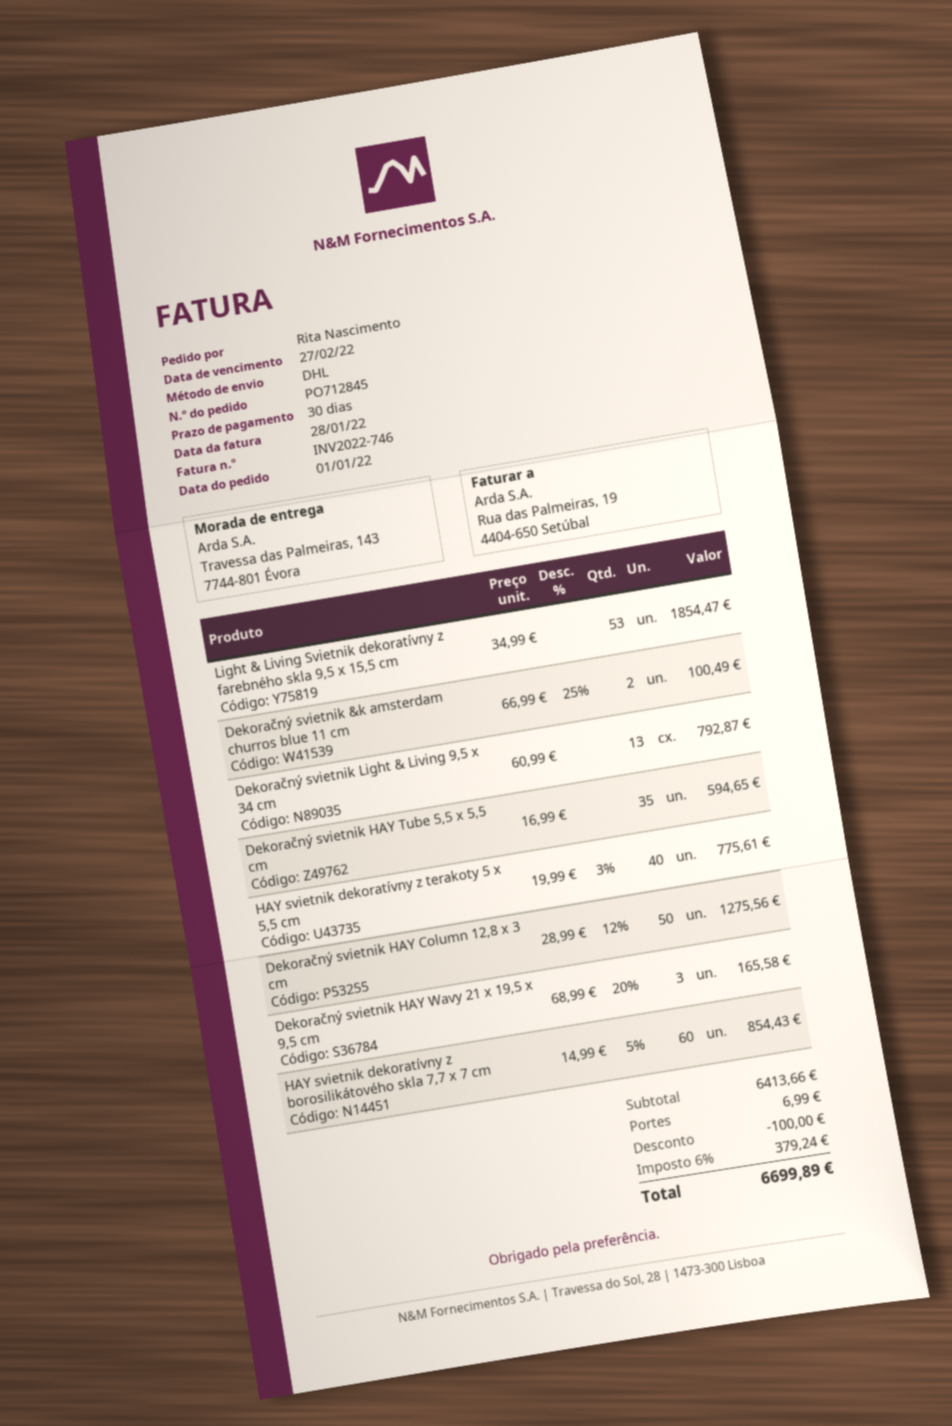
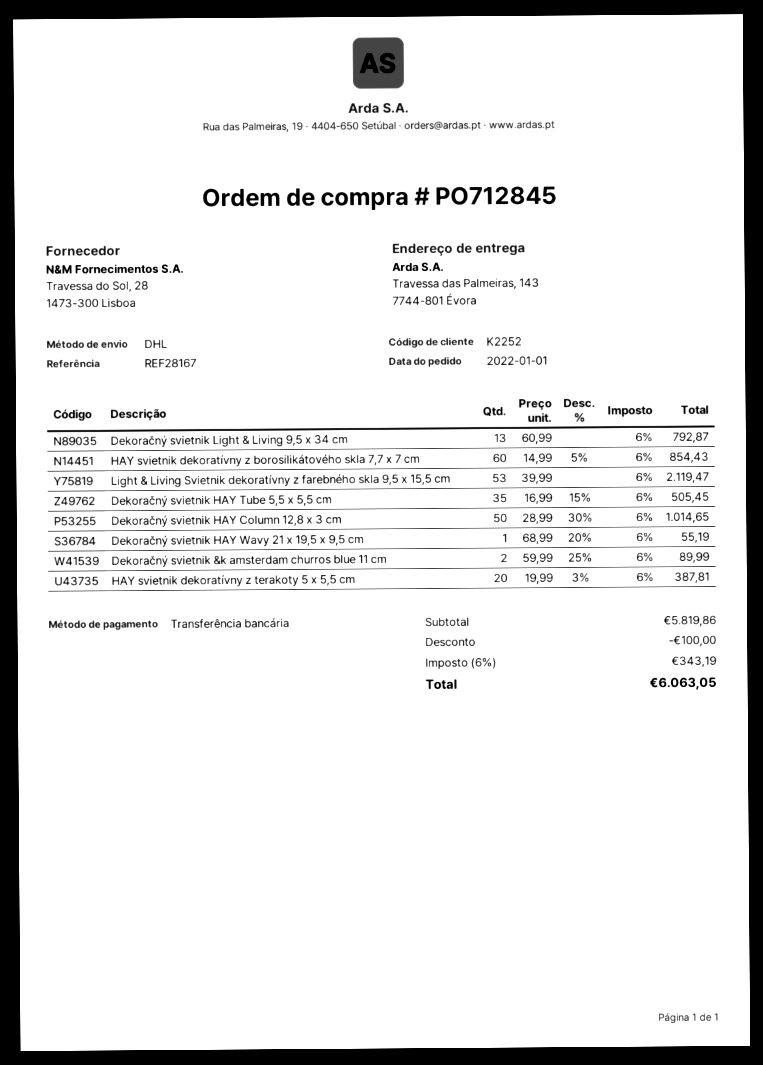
Light & Living Svietnik dekoratívny z farebného skla 9,5 x 15,5 cm: 53 x 34.99 = 1854.47 -> 53 x 39.99 = 2119.47
Dekoračný svietnik &k amsterdam churros blue 11 cm: 2 x 66.99 - 25% = 100.49 -> 2 x 59.99 - 25% = 89.99
Dekoračný svietnik HAY Tube 5,5 x 5,5 cm: 35 x 16.99 = 594.65 -> 35 x 16.99 - 15% = 505.45
HAY svietnik dekoratívny z terakoty 5 x 5,5 cm: 40 x 19.99 - 3% = 775.61 -> 20 x 19.99 - 3% = 387.81
Dekoračný svietnik HAY Column 12,8 x 3 cm: 50 x 28.99 - 12% = 1275.56 -> 50 x 28.99 - 30% = 1014.65
Dekoračný svietnik HAY Wavy 21 x 19,5 x 9,5 cm: 3 x 68.99 - 20% = 165.58 -> 1 x 68.99 - 20% = 55.19
subtotal: 6413.66 -> 5819.86
shipping: 6.99 -> none
tax: 6% = 379.24 -> 6% = 343.19
total: 6699.89 -> 6063.05

